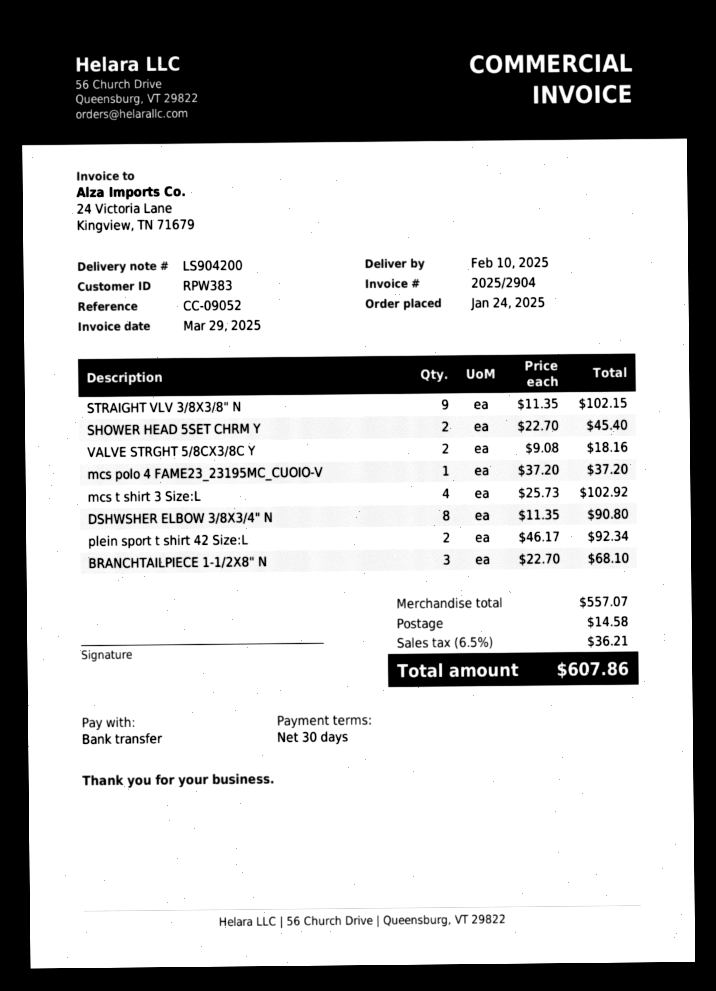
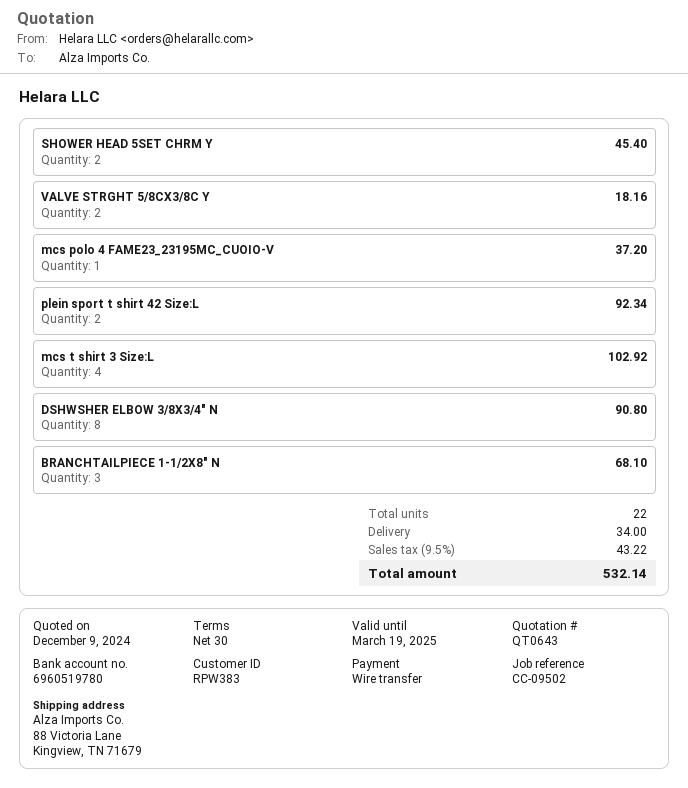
reference: CC-09052 -> CC-09502
STRAIGHT VLV 3/8X3/8" N: 9 for 102.15 -> none
shipping: 14.58 -> 34.00
tax: 6.5% = 36.21 -> 9.5% = 43.22
total: 607.86 -> 532.14

